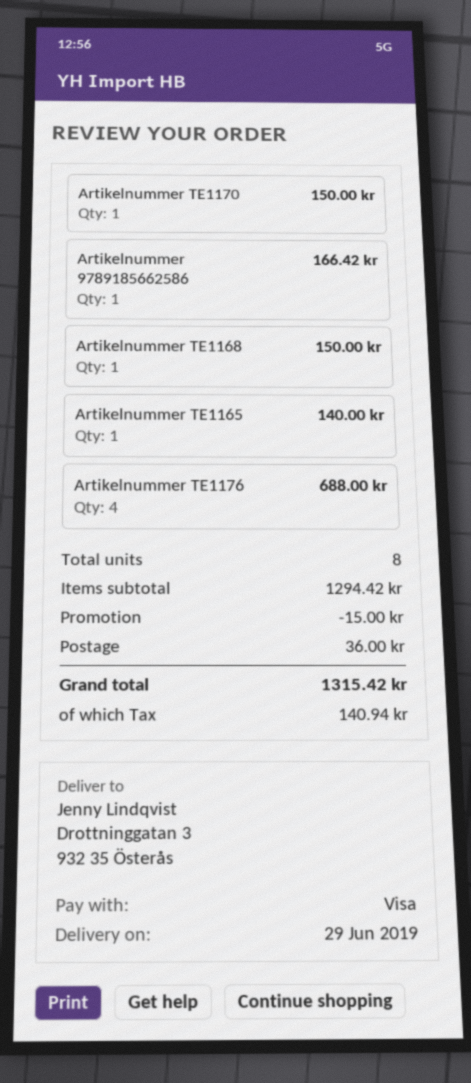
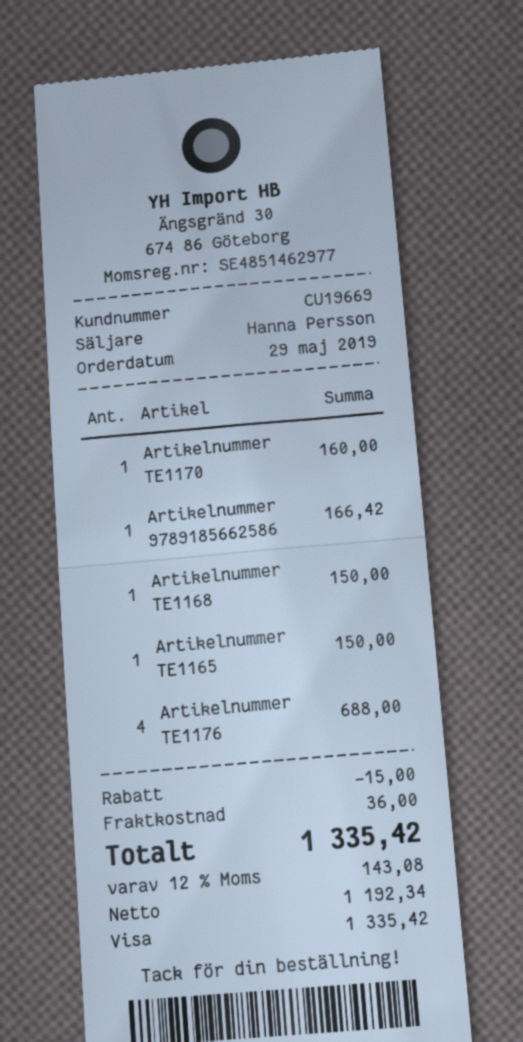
Artikelnummer TE1170: 1 for 150.00 -> 1 for 160.00
Artikelnummer TE1165: 1 for 140.00 -> 1 for 150.00
tax: 140.94 -> 143.08
total: 1315.42 -> 1335.42

